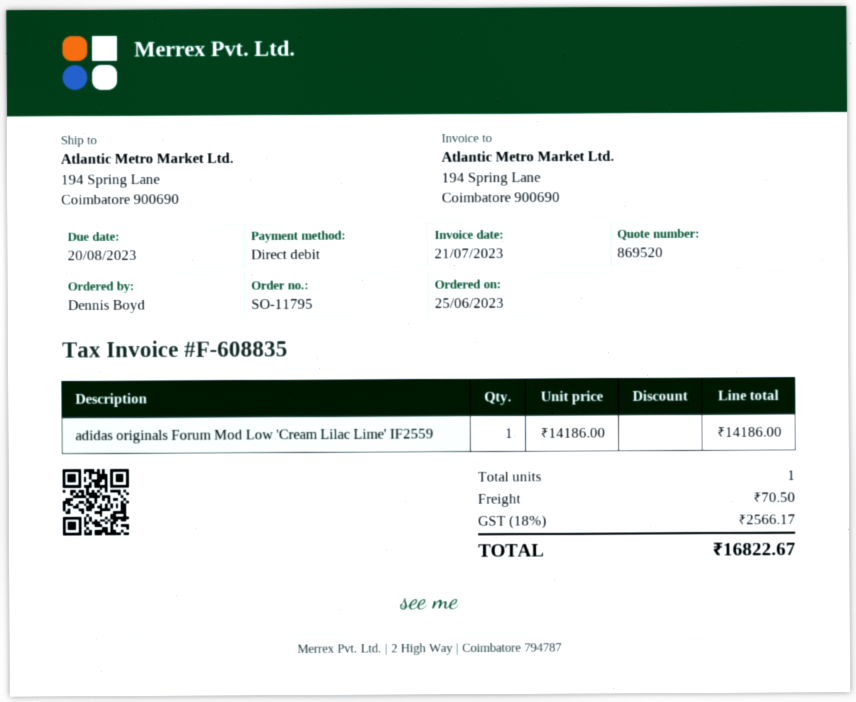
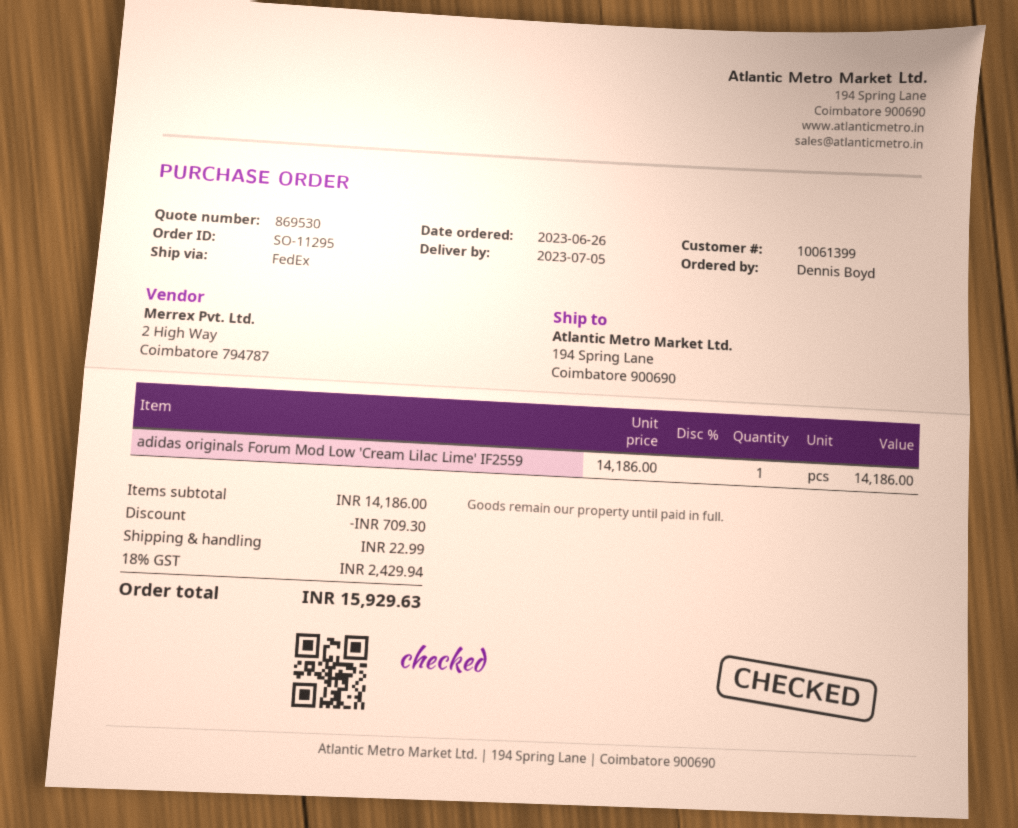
quote number: 869520 -> 869530
order number: SO-11795 -> SO-11295
order date: 2023-06-25 -> 2023-06-26
discount: none -> 709.30
shipping: 70.50 -> 22.99
tax: 18% = 2566.17 -> 18% = 2429.94
total: 16822.67 -> 15929.63

